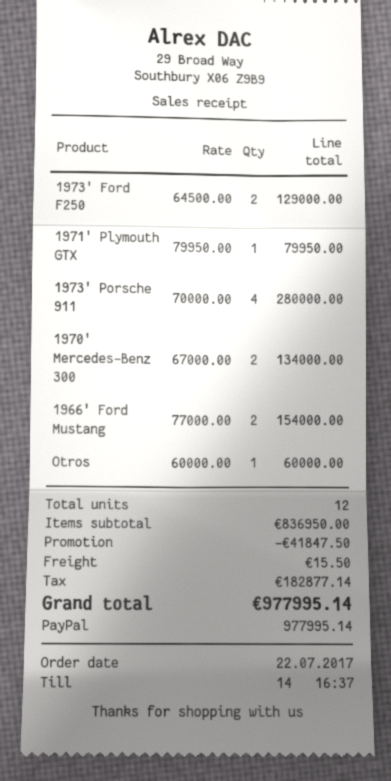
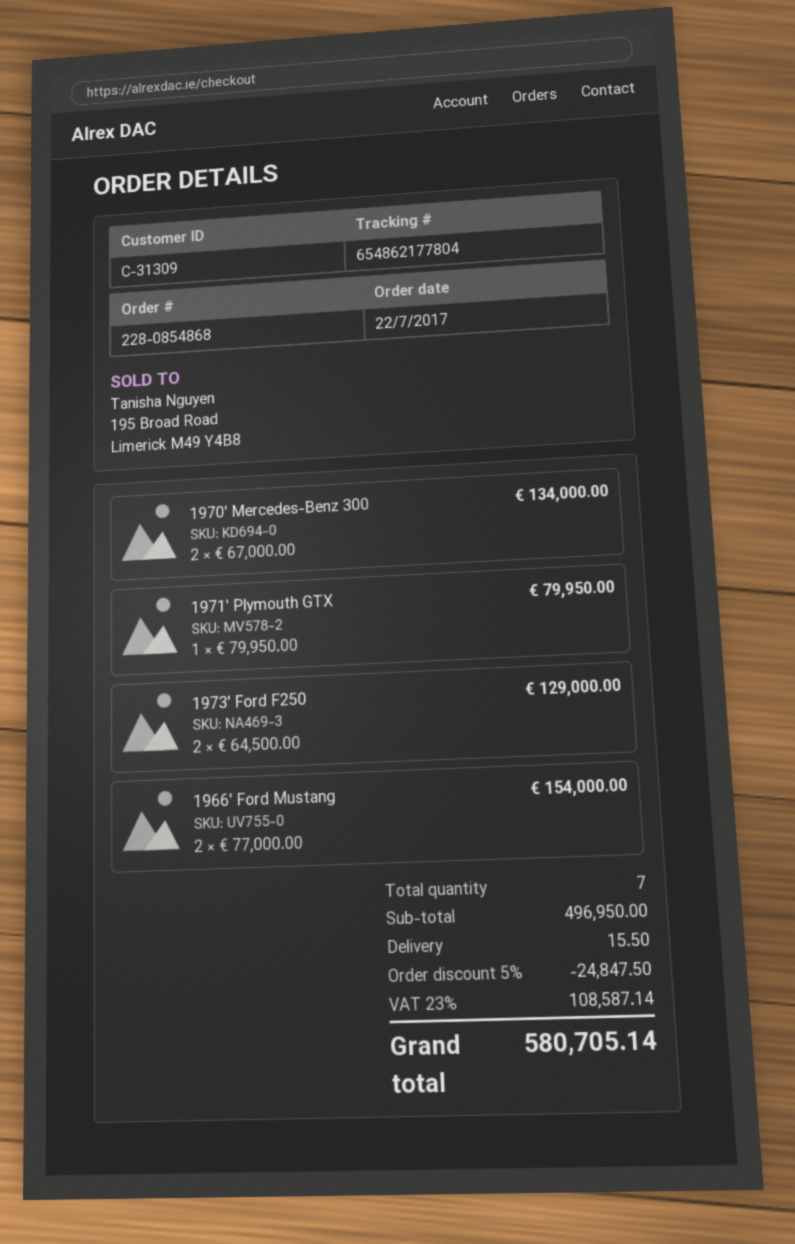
1973' Porsche 911: 4 x 70000.00 = 280000.00 -> none
Otros: 1 x 60000.00 = 60000.00 -> none
total quantity: 12 -> 7
subtotal: 836950.00 -> 496950.00
discount: 41847.50 -> 24847.50
tax: 182877.14 -> 108587.14
total: 977995.14 -> 580705.14

